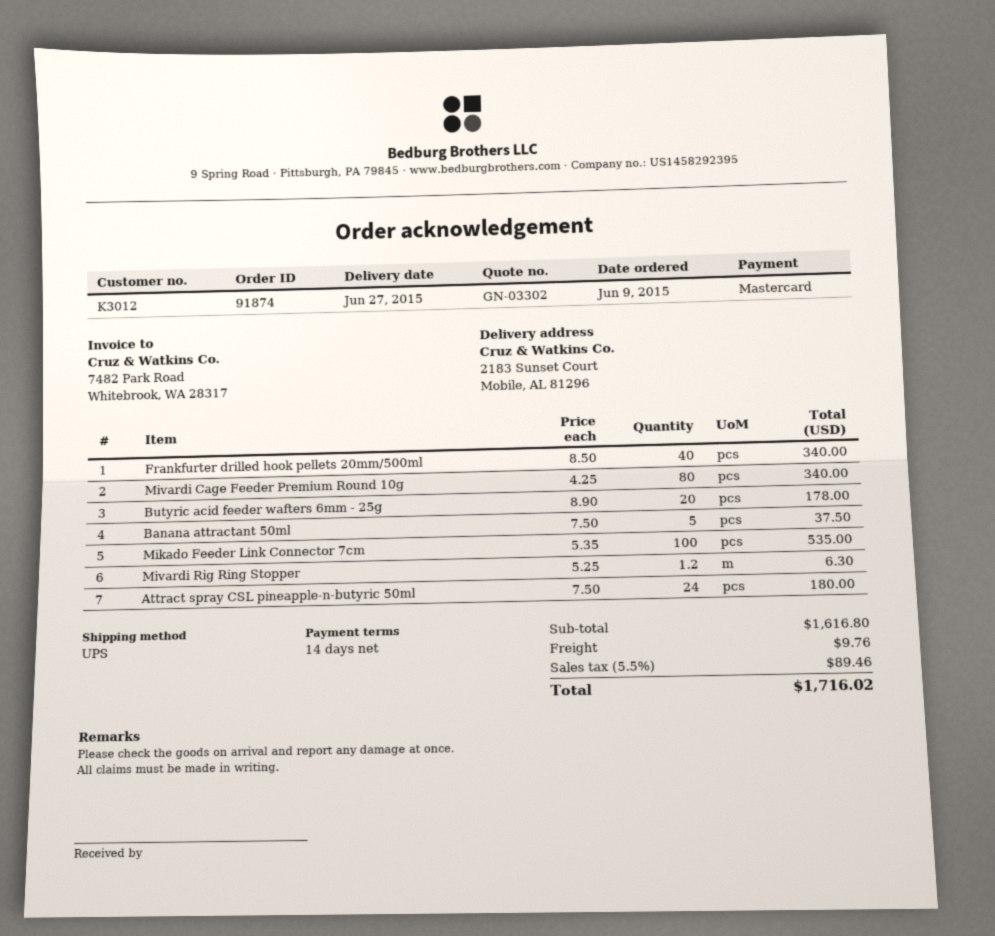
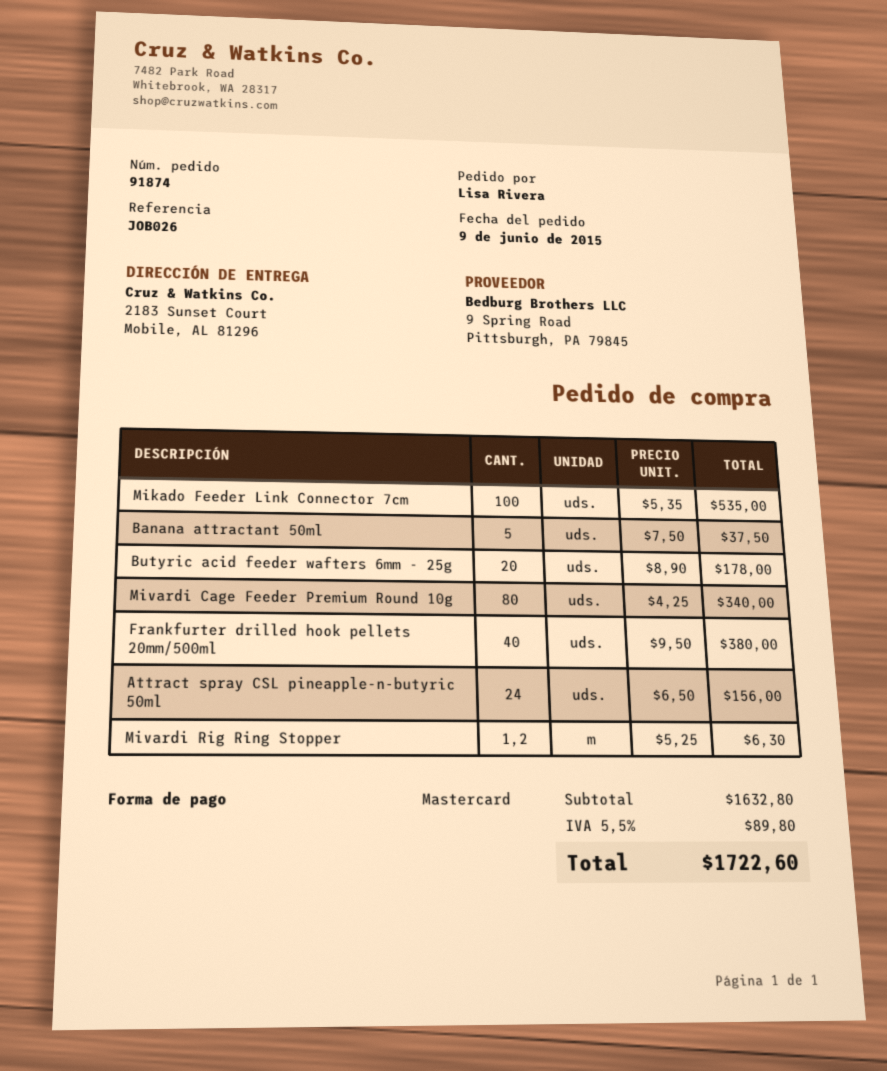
Frankfurter drilled hook pellets 20mm/500ml: 40 x 8.50 = 340.00 -> 40 x 9.50 = 380.00
Attract spray CSL pineapple-n-butyric 50ml: 24 x 7.50 = 180.00 -> 24 x 6.50 = 156.00
subtotal: 1616.80 -> 1632.80
shipping: 9.76 -> none
tax: 5.5% = 89.46 -> 5.5% = 89.80
total: 1716.02 -> 1722.60

